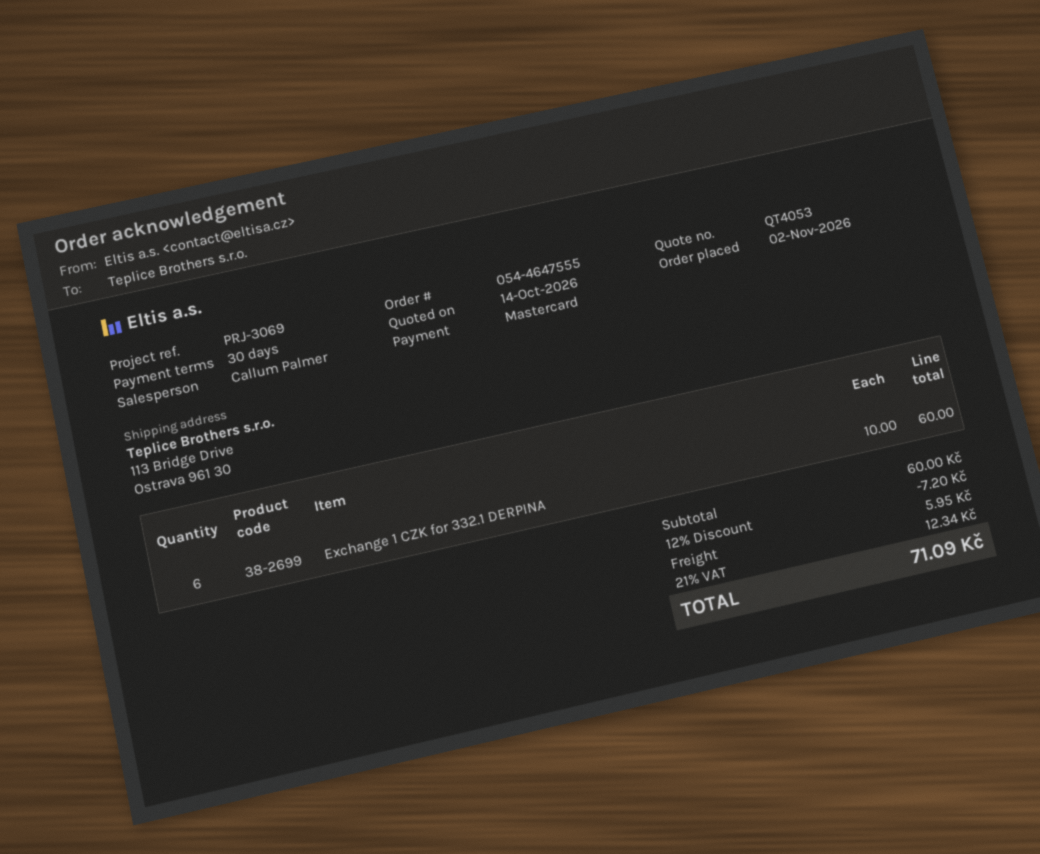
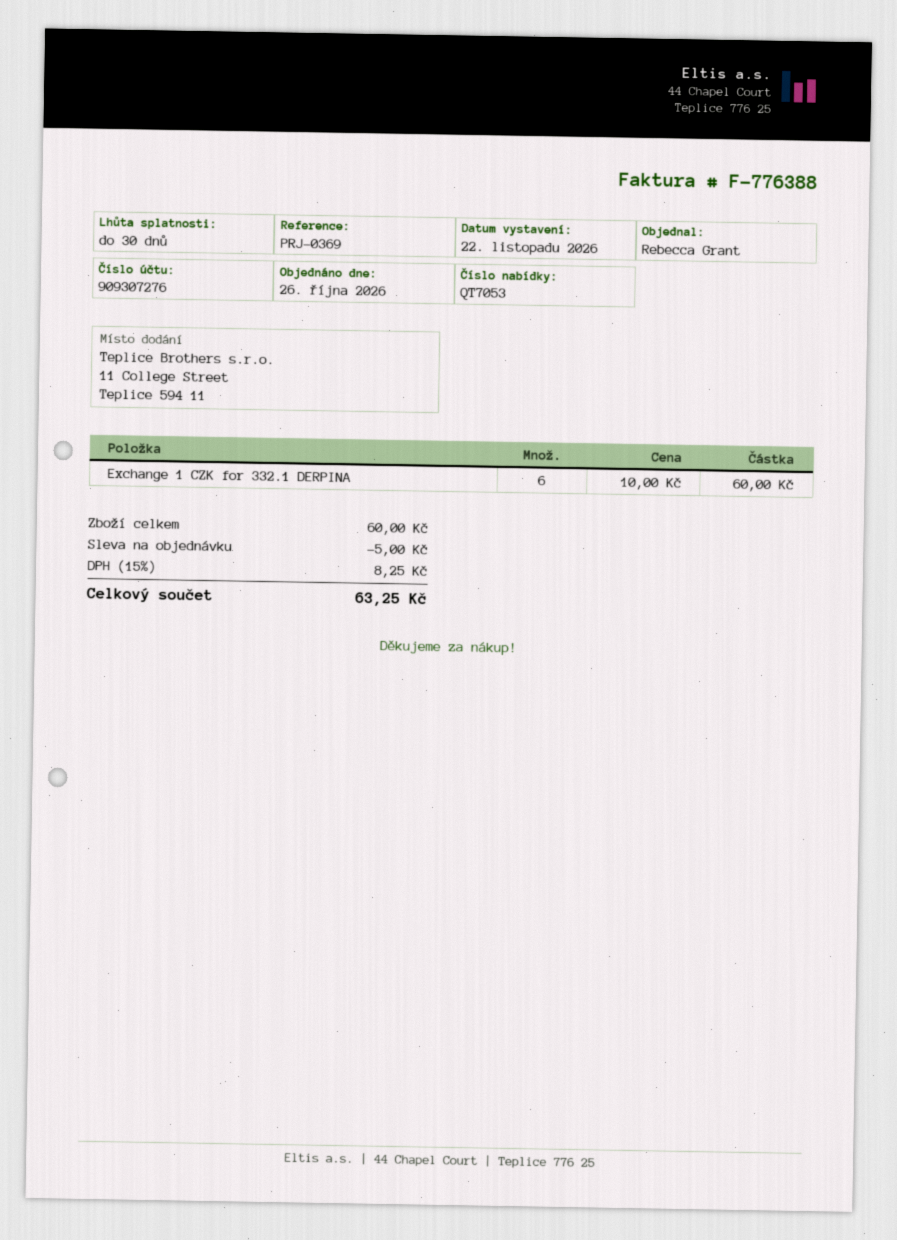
quote number: QT4053 -> QT7053
order date: 2026-11-02 -> 2026-10-26
reference: PRJ-3069 -> PRJ-0369
ship to: 113 Bridge Drive, Ostrava 961 30 -> 11 College Street, Teplice 594 11
discount: 7.20 -> 5.00
shipping: 5.95 -> none
tax: 21% = 12.34 -> 15% = 8.25
total: 71.09 -> 63.25

